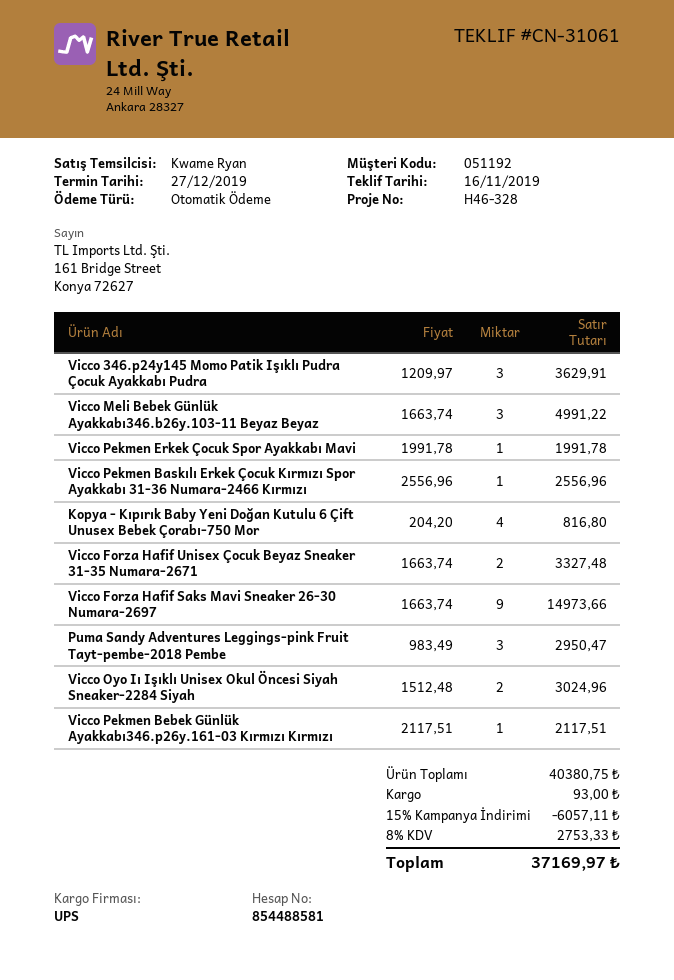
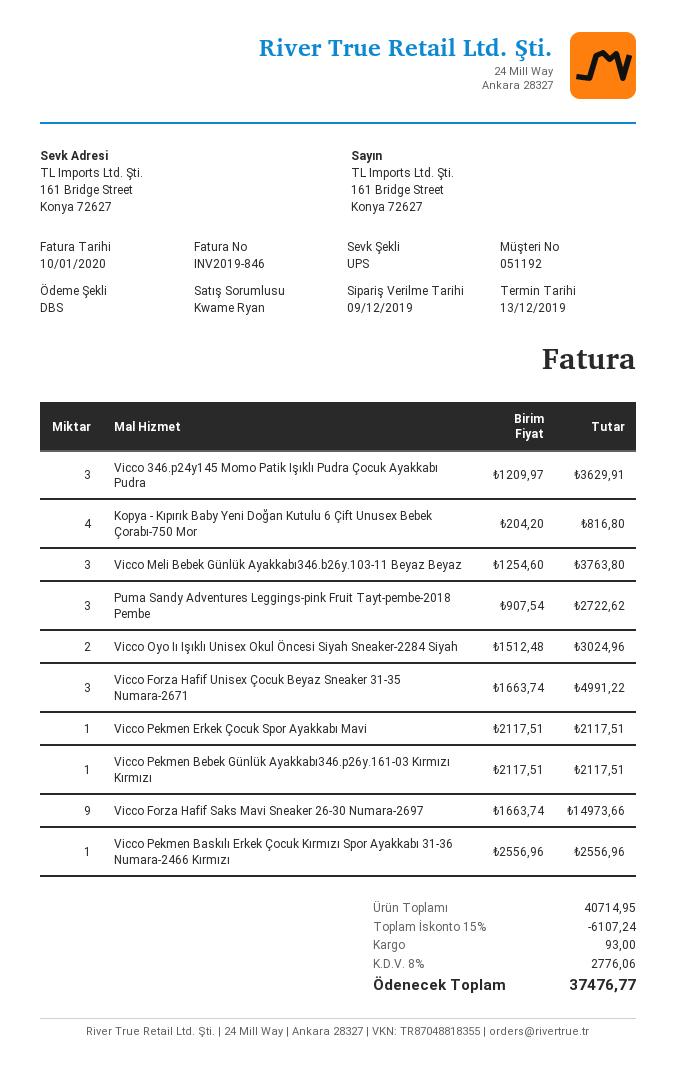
delivery date: 2019-12-27 -> 2019-12-13
Vicco Meli Bebek Günlük Ayakkabı346.b26y.103-11 Beyaz Beyaz: 3 x 1663.74 = 4991.22 -> 3 x 1254.60 = 3763.80
Vicco Pekmen Erkek Çocuk Spor Ayakkabı Mavi: 1 x 1991.78 = 1991.78 -> 1 x 2117.51 = 2117.51
Vicco Forza Hafif Unisex Çocuk Beyaz Sneaker 31-35 Numara-2671: 2 x 1663.74 = 3327.48 -> 3 x 1663.74 = 4991.22
Puma Sandy Adventures Leggings-pink Fruit Tayt-pembe-2018 Pembe: 3 x 983.49 = 2950.47 -> 3 x 907.54 = 2722.62
subtotal: 40380.75 -> 40714.95
discount: 15% = 6057.11 -> 15% = 6107.24
tax: 8% = 2753.33 -> 8% = 2776.06
total: 37169.97 -> 37476.77

